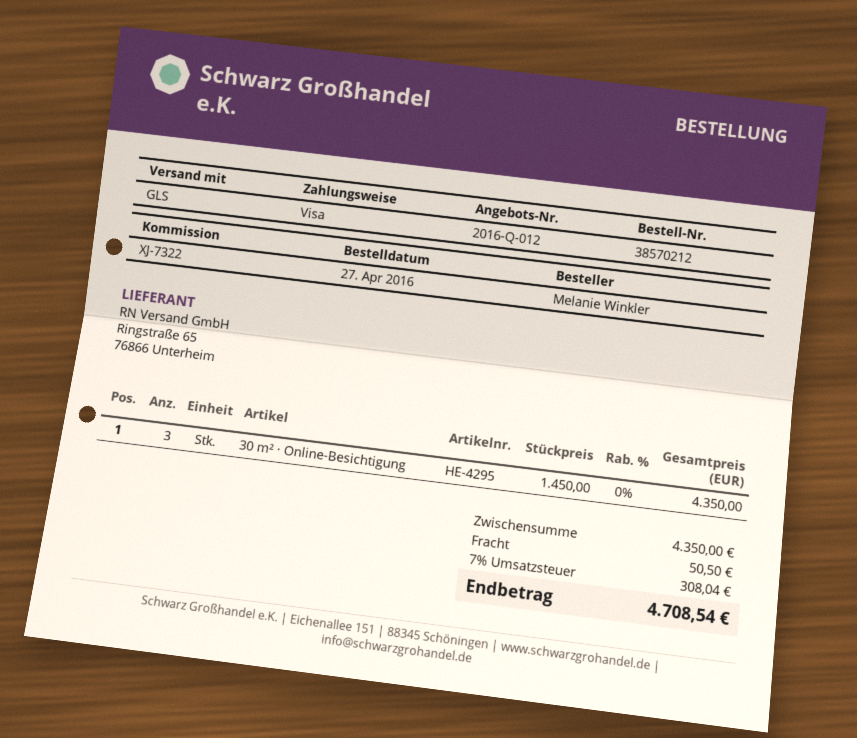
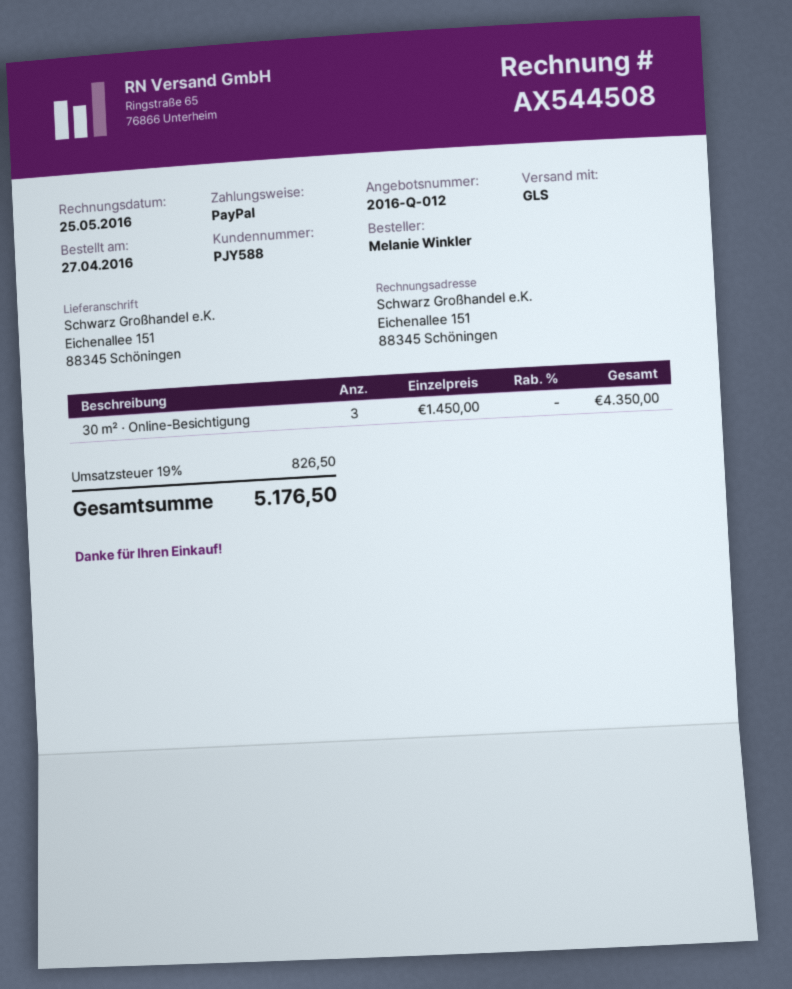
payment method: Visa -> PayPal
shipping: 50.50 -> none
tax: 7% = 308.04 -> 19% = 826.50
total: 4708.54 -> 5176.50

